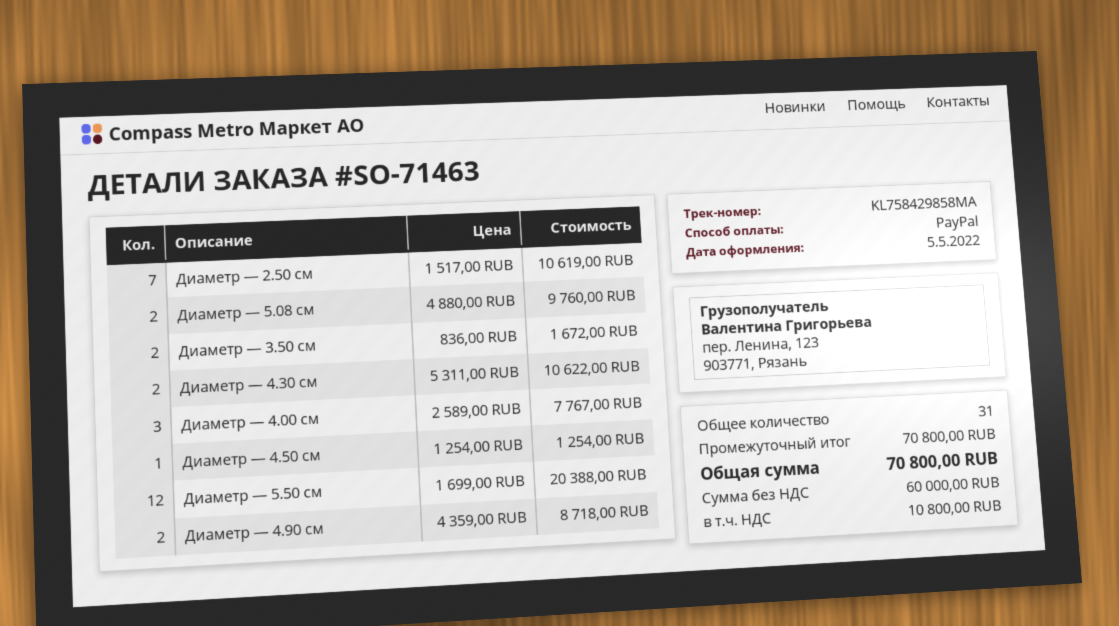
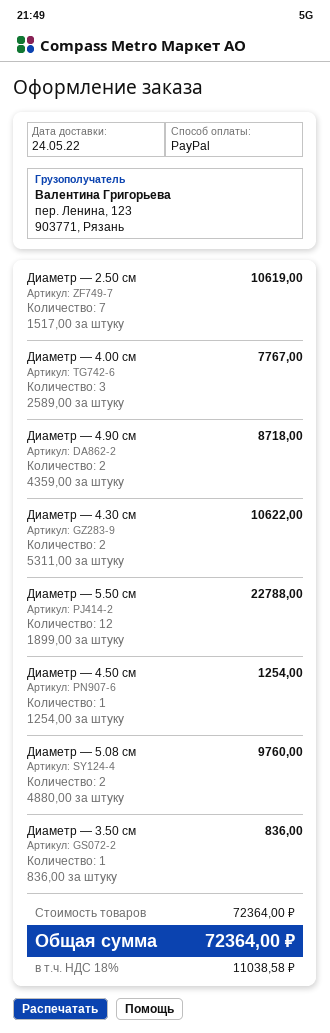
Диаметр — 3.50 см: 2 x 836.00 = 1672.00 -> 1 x 836.00 = 836.00
Диаметр — 5.50 см: 12 x 1699.00 = 20388.00 -> 12 x 1899.00 = 22788.00
subtotal: 70800.00 -> 72364.00
tax: 10800.00 -> 11038.58
total: 70800.00 -> 72364.00

